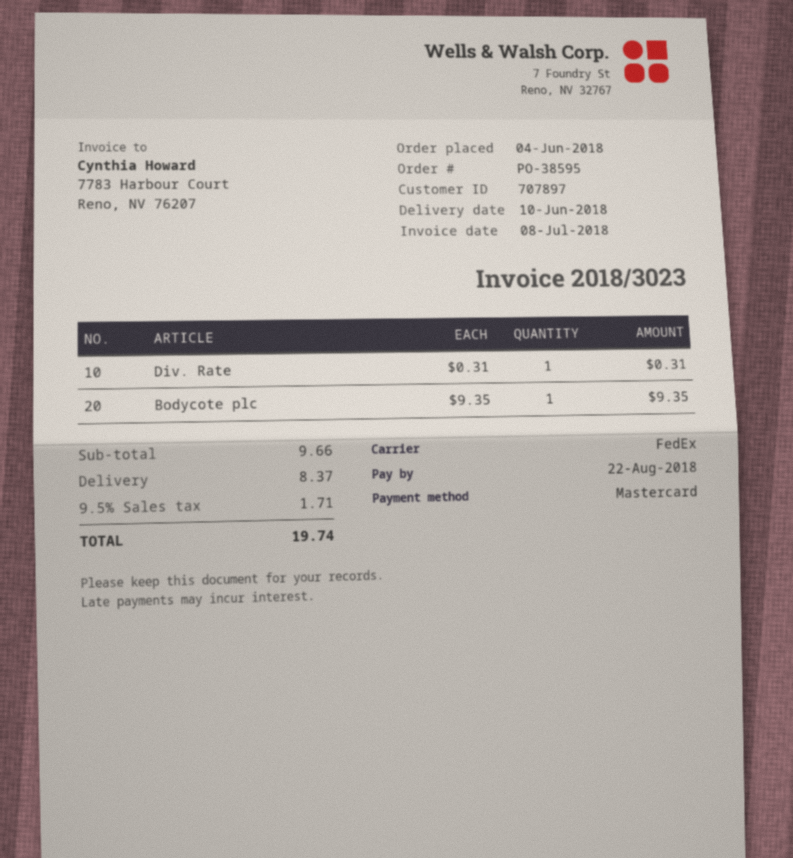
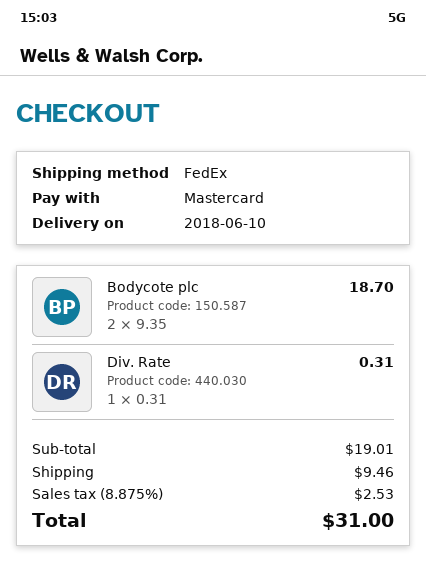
Bodycote plc: 1 x 9.35 = 9.35 -> 2 x 9.35 = 18.70
subtotal: 9.66 -> 19.01
shipping: 8.37 -> 9.46
tax: 9.5% = 1.71 -> 8.875% = 2.53
total: 19.74 -> 31.00

